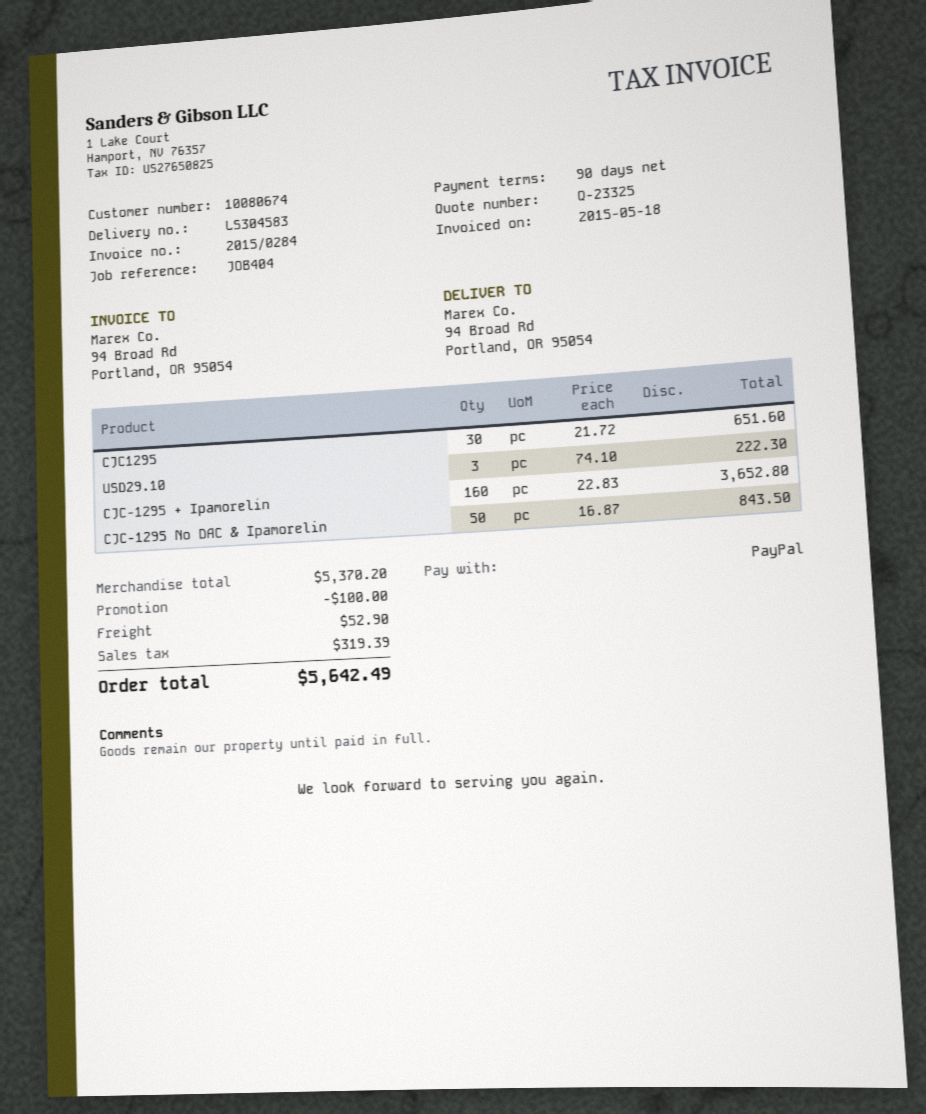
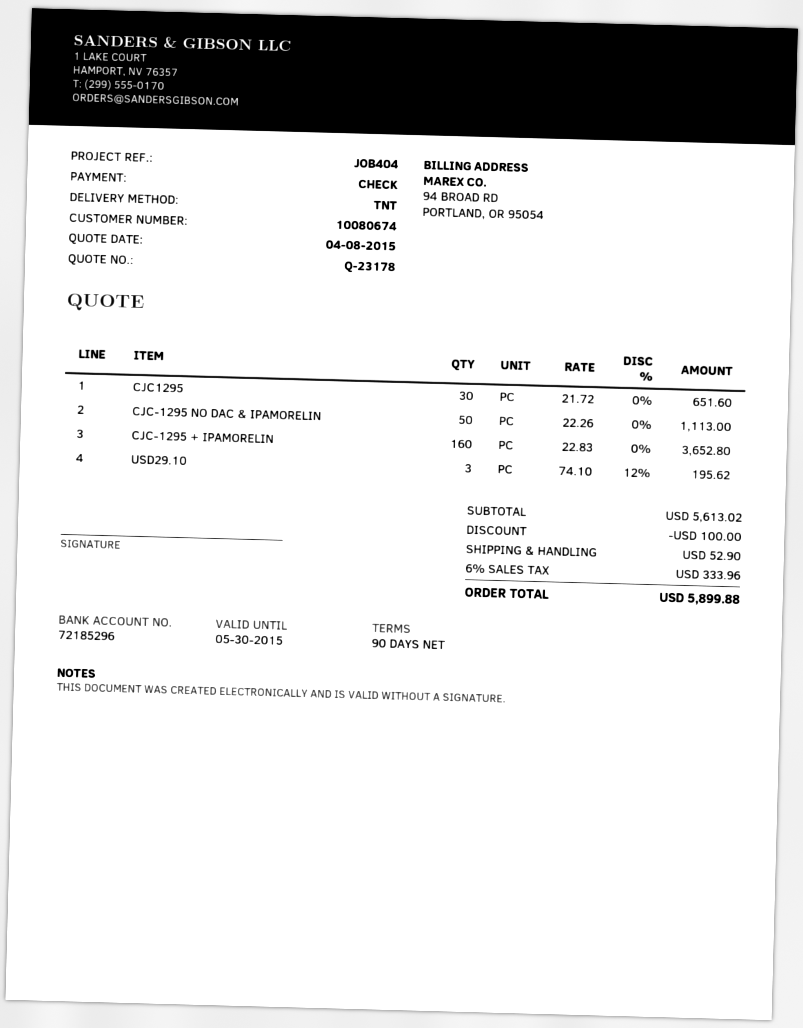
quote number: Q-23325 -> Q-23178
payment method: PayPal -> cheque
USD29.10: 3 x 74.10 = 222.30 -> 3 x 74.10 - 12% = 195.62
CJC-1295 No DAC & Ipamorelin: 50 x 16.87 = 843.50 -> 50 x 22.26 = 1113.00
subtotal: 5370.20 -> 5613.02
tax: 319.39 -> 333.96
total: 5642.49 -> 5899.88

